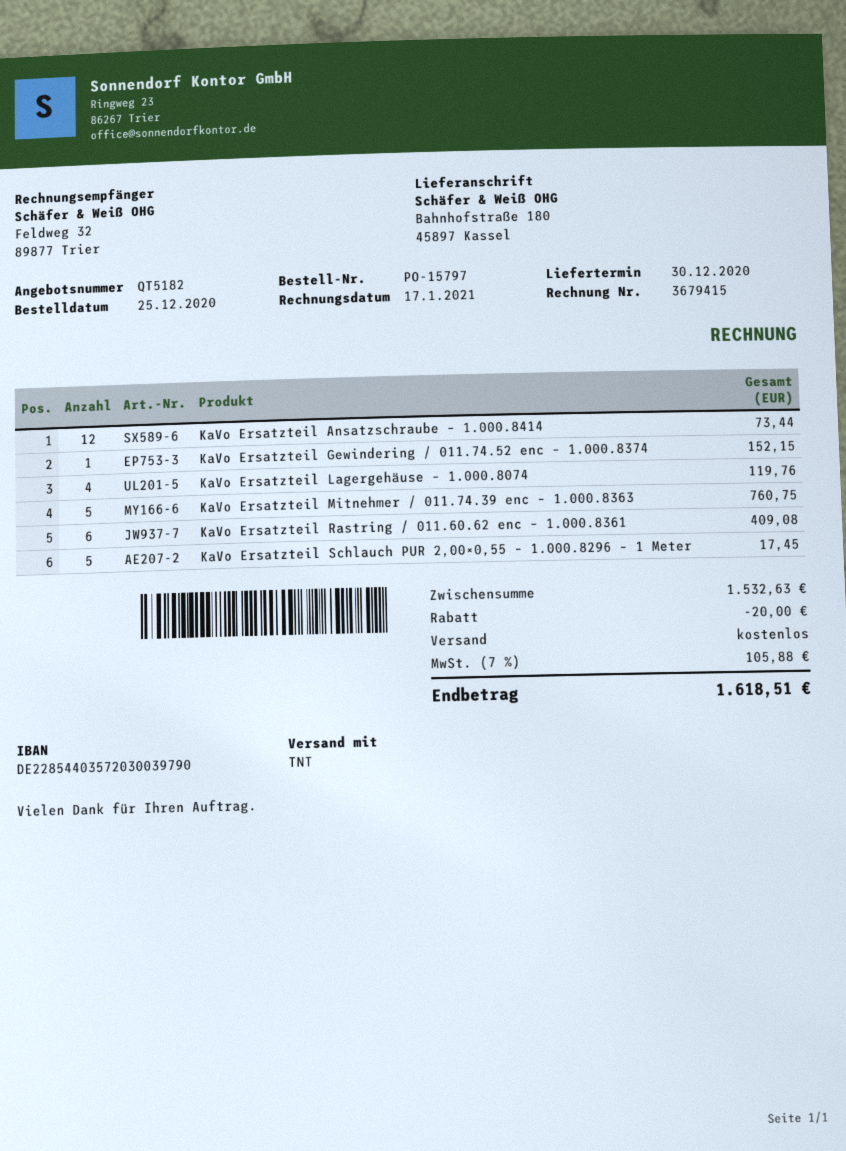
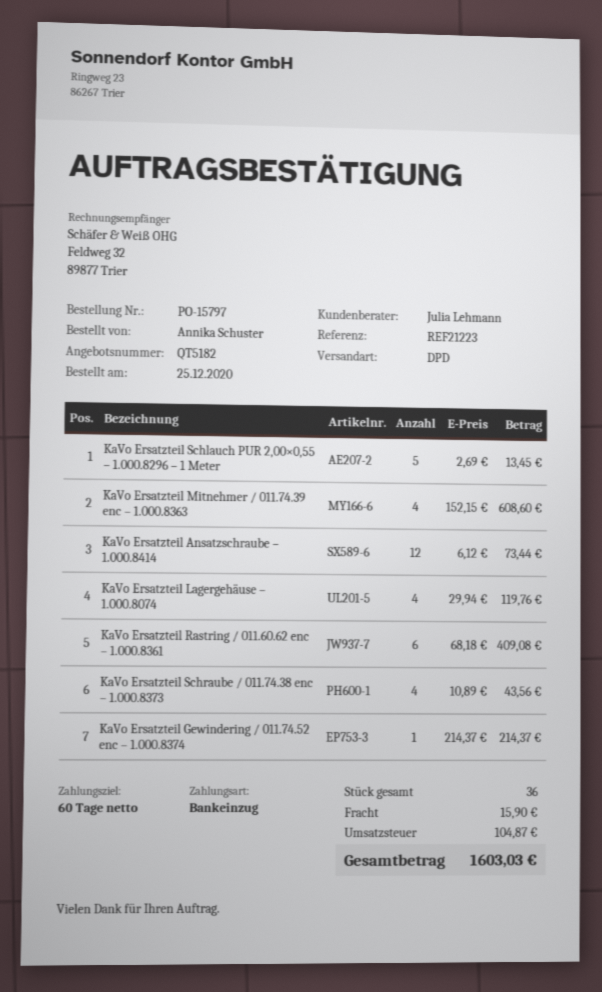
shipping method: TNT -> DPD
KaVo Ersatzteil Gewindering / 011.74.52 enc – 1.000.8374: 1 for 152.15 -> 1 for 214.37
KaVo Ersatzteil Mitnehmer / 011.74.39 enc – 1.000.8363: 5 for 760.75 -> 4 for 608.60
KaVo Ersatzteil Schlauch PUR 2,00×0,55 – 1.000.8296 – 1 Meter: 5 for 17.45 -> 5 for 13.45
KaVo Ersatzteil Schraube / 011.74.38 enc – 1.000.8373: none -> 4 for 43.56
discount: 20.00 -> none
shipping: 0.00 -> 15.90
tax: 105.88 -> 104.87
total: 1618.51 -> 1603.03

